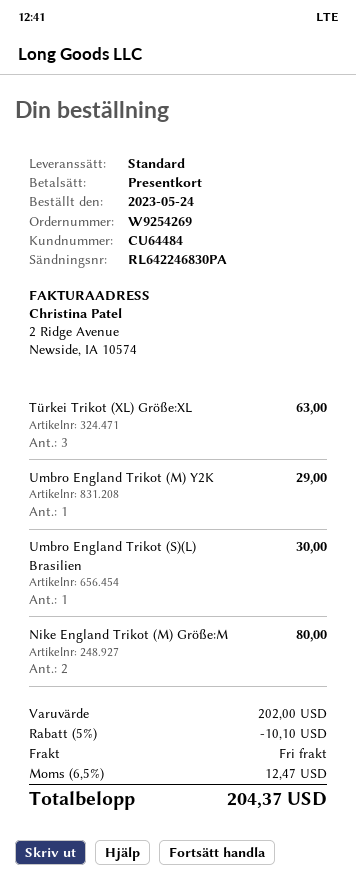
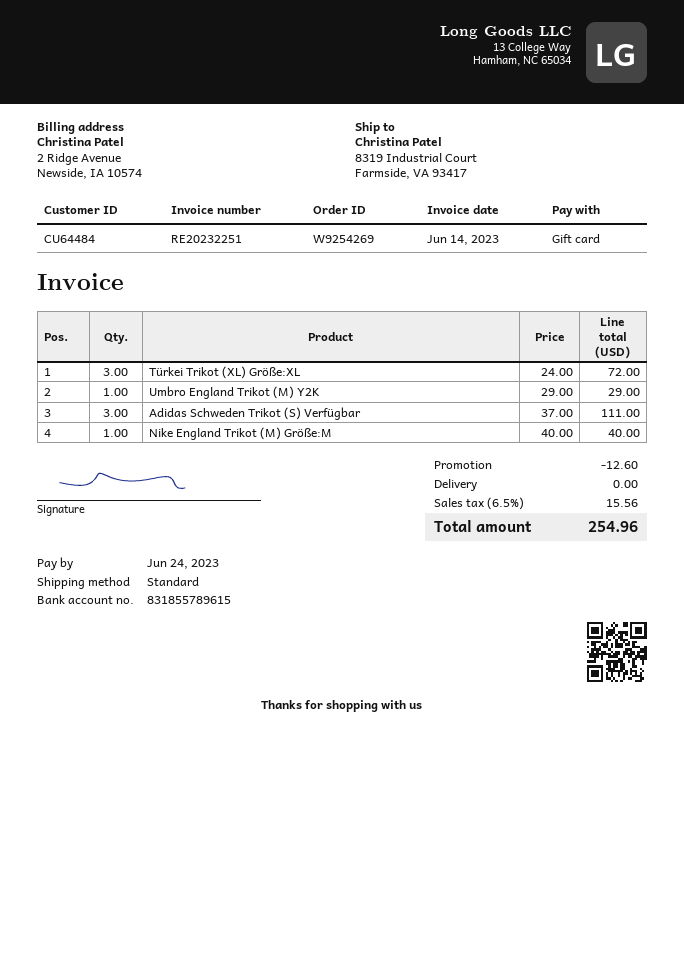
Türkei Trikot (XL) Größe:XL: 3 for 63.00 -> 3 for 72.00
Umbro England Trikot (S)(L) Brasilien: 1 for 30.00 -> none
Nike England Trikot (M) Größe:M: 2 for 80.00 -> 1 for 40.00
Adidas Schweden Trikot (S) Verfügbar: none -> 3 for 111.00
discount: 10.10 -> 12.60
tax: 6.5% = 12.47 -> 6.5% = 15.56
total: 204.37 -> 254.96

